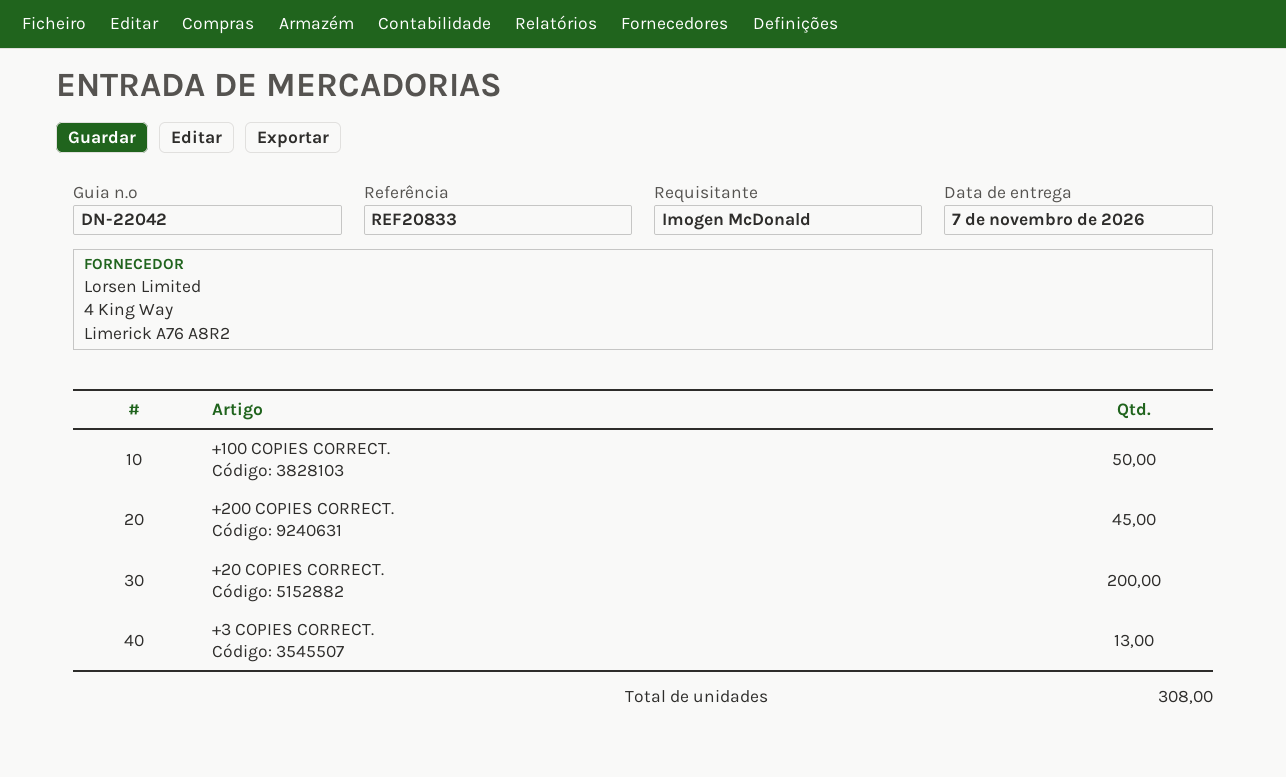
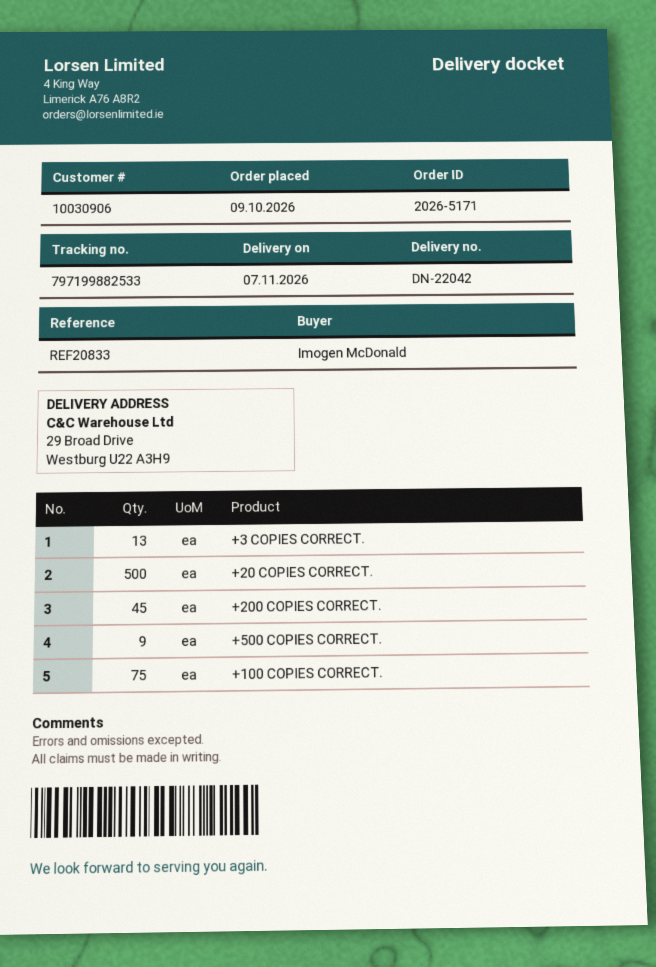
+100 COPIES CORRECT.: 50 -> 75
+20 COPIES CORRECT.: 200 -> 500
+500 COPIES CORRECT.: none -> 9

